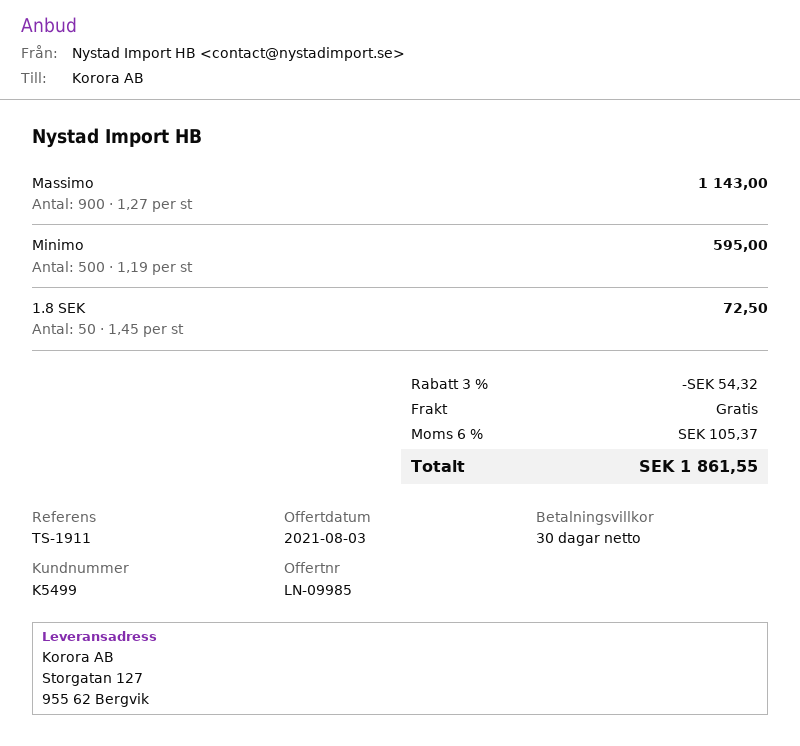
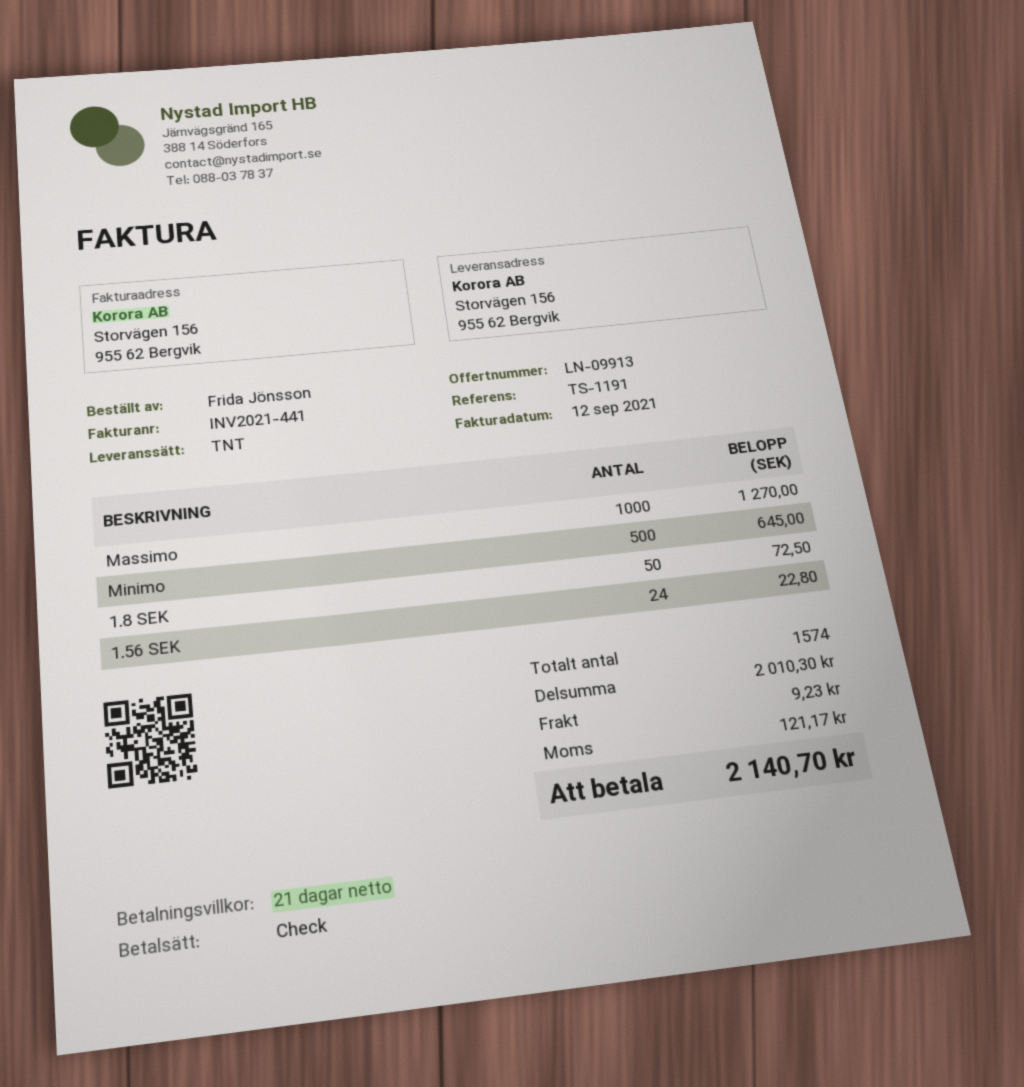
quote number: LN-09985 -> LN-09913
payment terms: 30 days -> 21 days
reference: TS-1911 -> TS-1191
ship to: Storgatan 127, 955 62 Bergvik -> Storvägen 156, 955 62 Bergvik
Massimo: 900 for 1143.00 -> 1000 for 1270.00
Minimo: 500 for 595.00 -> 500 for 645.00
1.56 SEK: none -> 24 for 22.80
discount: 3% = 54.32 -> none
shipping: 0.00 -> 9.23
tax: 105.37 -> 121.17
total: 1861.55 -> 2140.70

